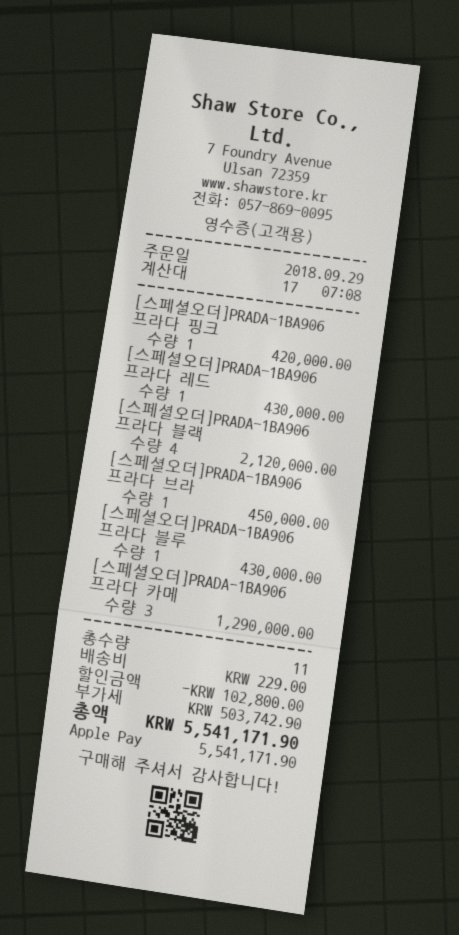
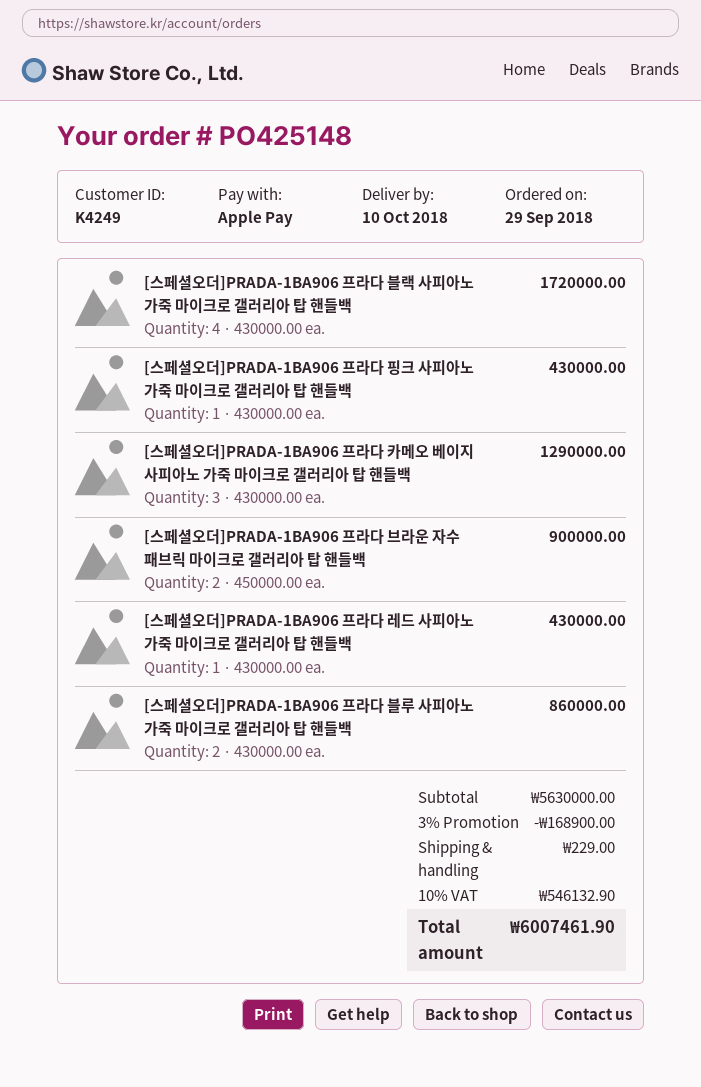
[스페셜오더]PRADA-1BA906 프라다 핑크: 1 for 420000.00 -> 1 for 430000.00
[스페셜오더]PRADA-1BA906 프라다 블랙: 4 for 2120000.00 -> 4 for 1720000.00
[스페셜오더]PRADA-1BA906 프라다 브라: 1 for 450000.00 -> 2 for 900000.00
[스페셜오더]PRADA-1BA906 프라다 블루: 1 for 430000.00 -> 2 for 860000.00
discount: 102800.00 -> 168900.00
tax: 503742.90 -> 546132.90
total: 5541171.90 -> 6007461.90

